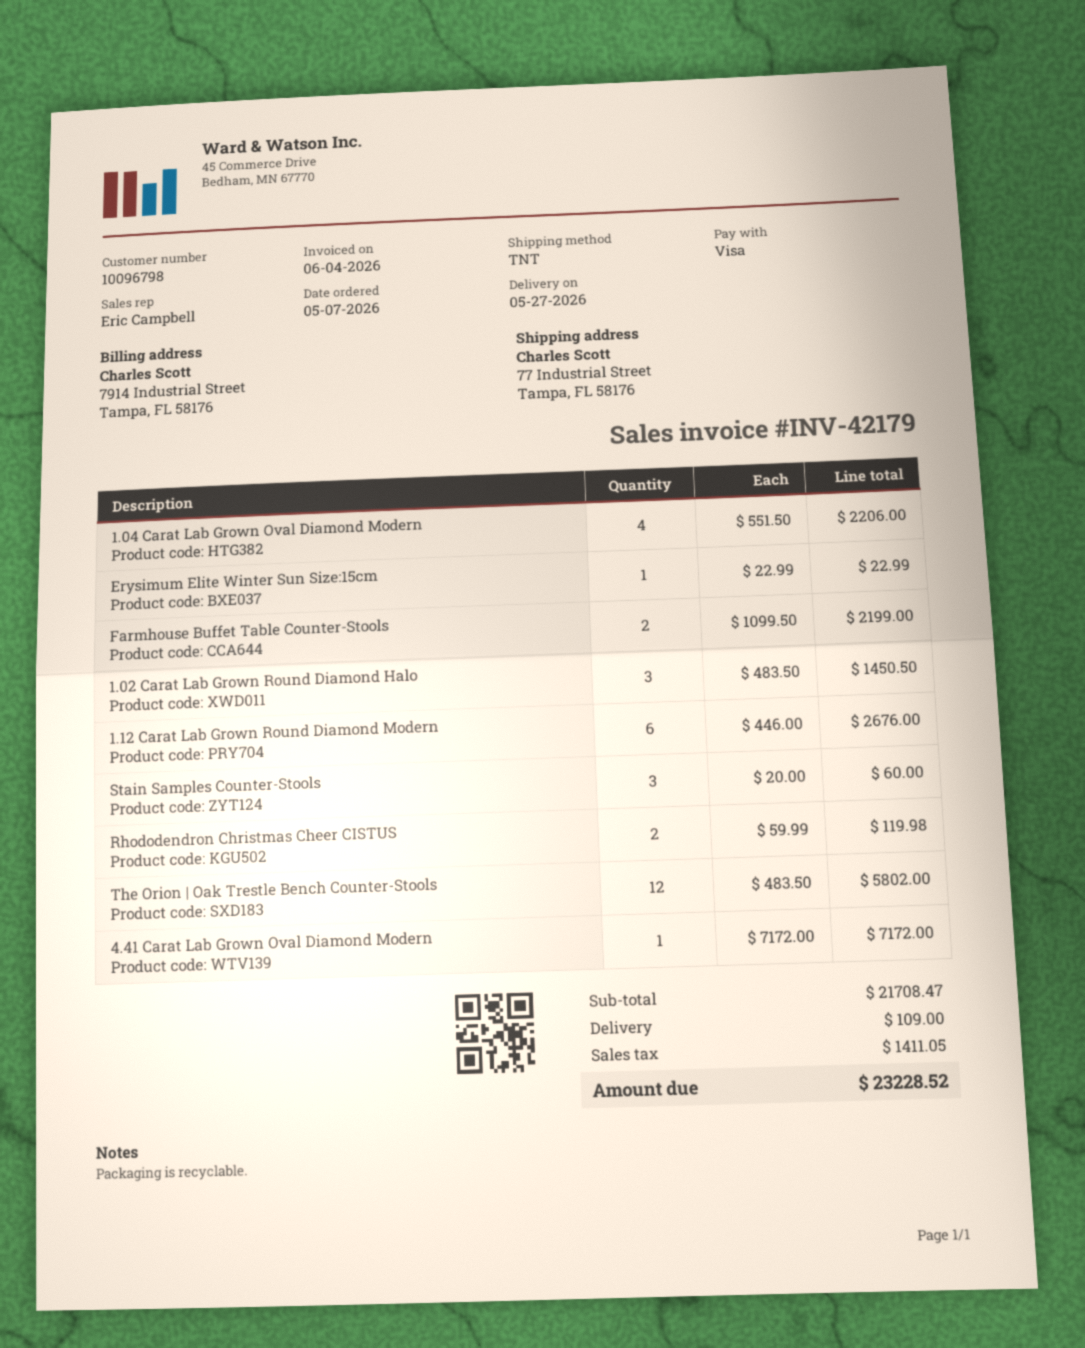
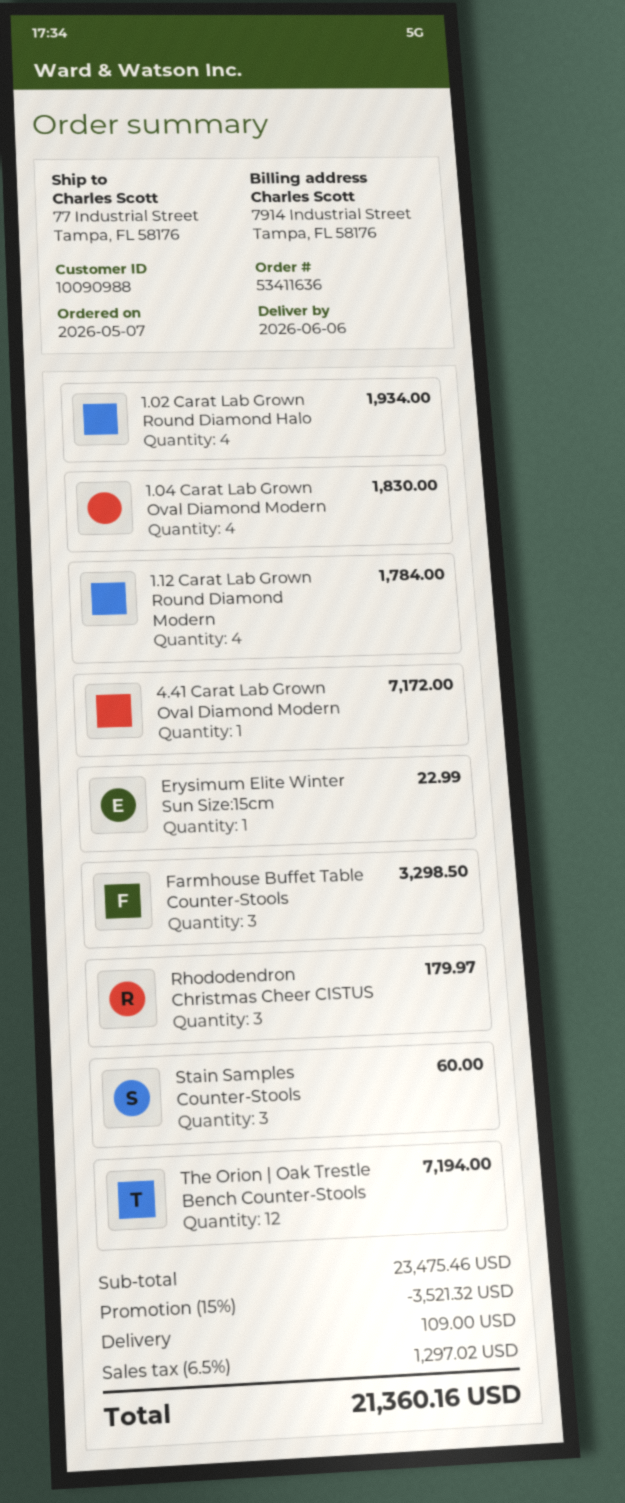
delivery date: 2026-05-27 -> 2026-06-06
customer number: 10096798 -> 10090988
1.04 Carat Lab Grown Oval Diamond Modern: 4 for 2206.00 -> 4 for 1830.00
Farmhouse Buffet Table Counter-Stools: 2 for 2199.00 -> 3 for 3298.50
1.02 Carat Lab Grown Round Diamond Halo: 3 for 1450.50 -> 4 for 1934.00
1.12 Carat Lab Grown Round Diamond Modern: 6 for 2676.00 -> 4 for 1784.00
Rhododendron Christmas Cheer CISTUS: 2 for 119.98 -> 3 for 179.97
The Orion | Oak Trestle Bench Counter-Stools: 12 for 5802.00 -> 12 for 7194.00
subtotal: 21708.47 -> 23475.46
discount: none -> 15% = 3521.32
tax: 1411.05 -> 1297.02
total: 23228.52 -> 21360.16

